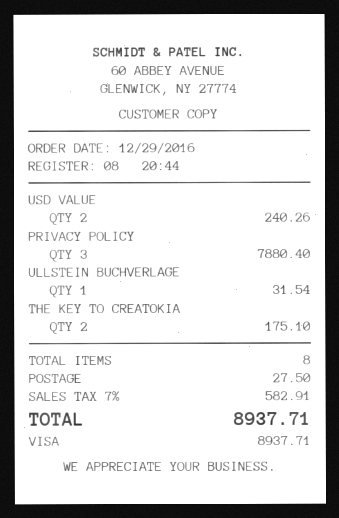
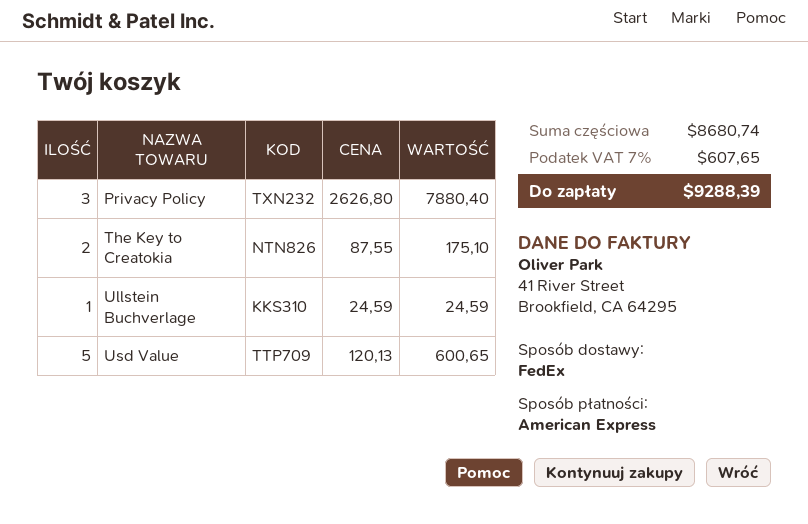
payment method: Visa -> American Express
USD VALUE: 2 for 240.26 -> 5 for 600.65
ULLSTEIN BUCHVERLAGE: 1 for 31.54 -> 1 for 24.59
shipping: 27.50 -> none
tax: 7% = 582.91 -> 7% = 607.65
total: 8937.71 -> 9288.39

